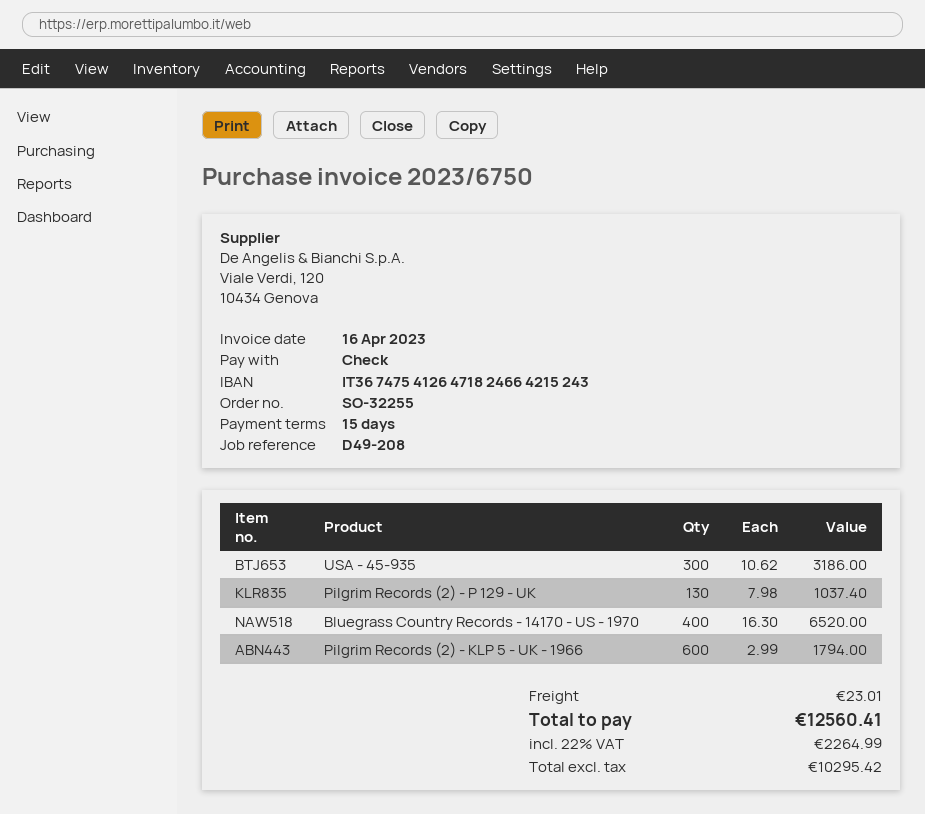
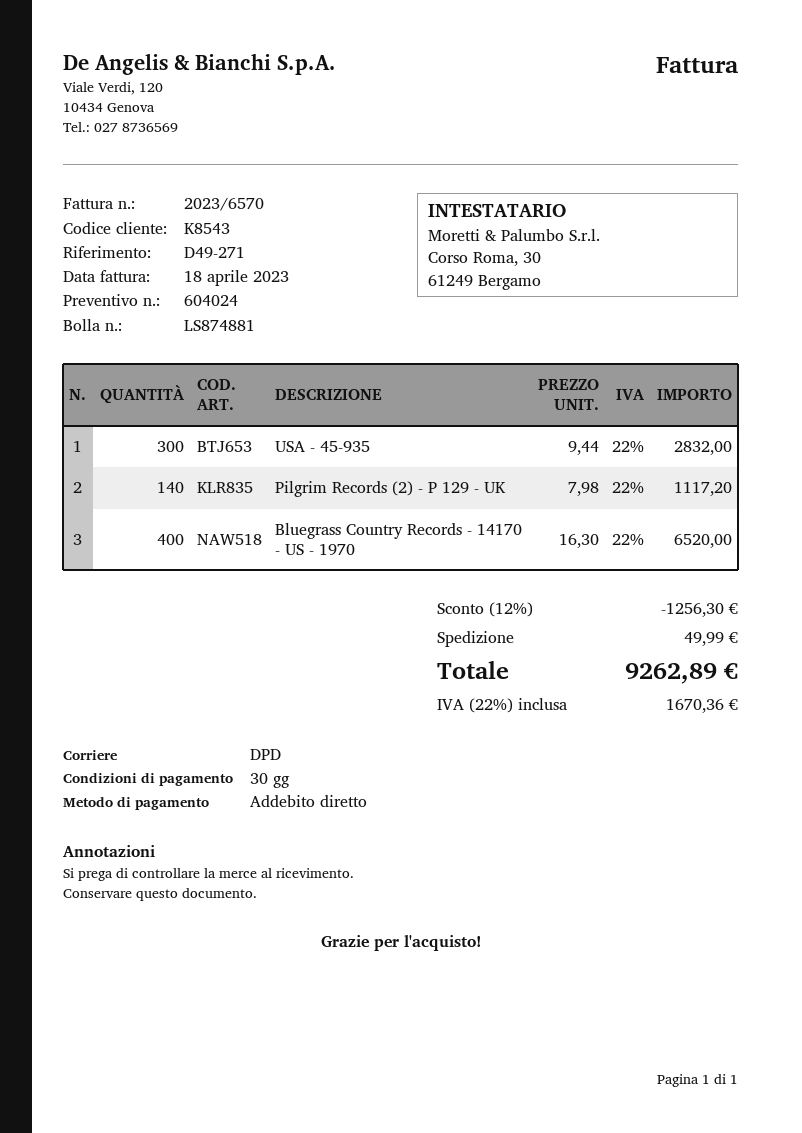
invoice number: 2023/6750 -> 2023/6570
invoice date: 2023-04-16 -> 2023-04-18
payment terms: 15 days -> 30 days
reference: D49-208 -> D49-271
payment method: cheque -> direct debit
USA - 45-935: 300 x 10.62 = 3186.00 -> 300 x 9.44 = 2832.00
Pilgrim Records (2) - P 129 - UK: 130 x 7.98 = 1037.40 -> 140 x 7.98 = 1117.20
Pilgrim Records (2) - KLP 5 - UK - 1966: 600 x 2.99 = 1794.00 -> none
discount: none -> 12% = 1256.30
shipping: 23.01 -> 49.99
tax: 22% = 2264.99 -> 22% = 1670.36
total: 12560.41 -> 9262.89

